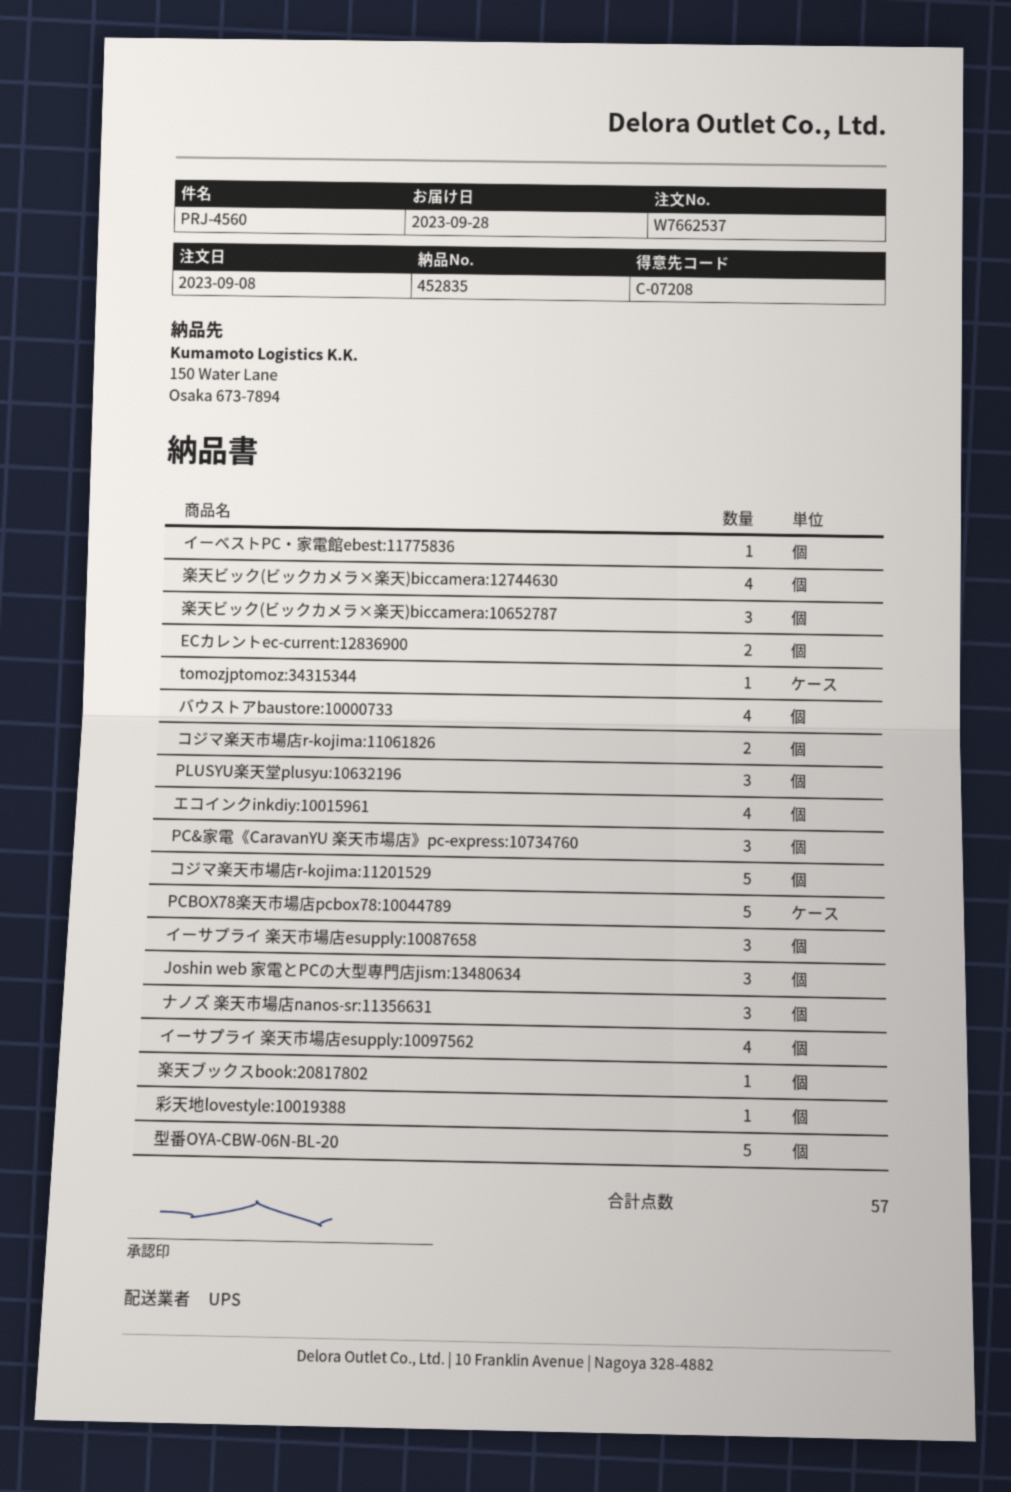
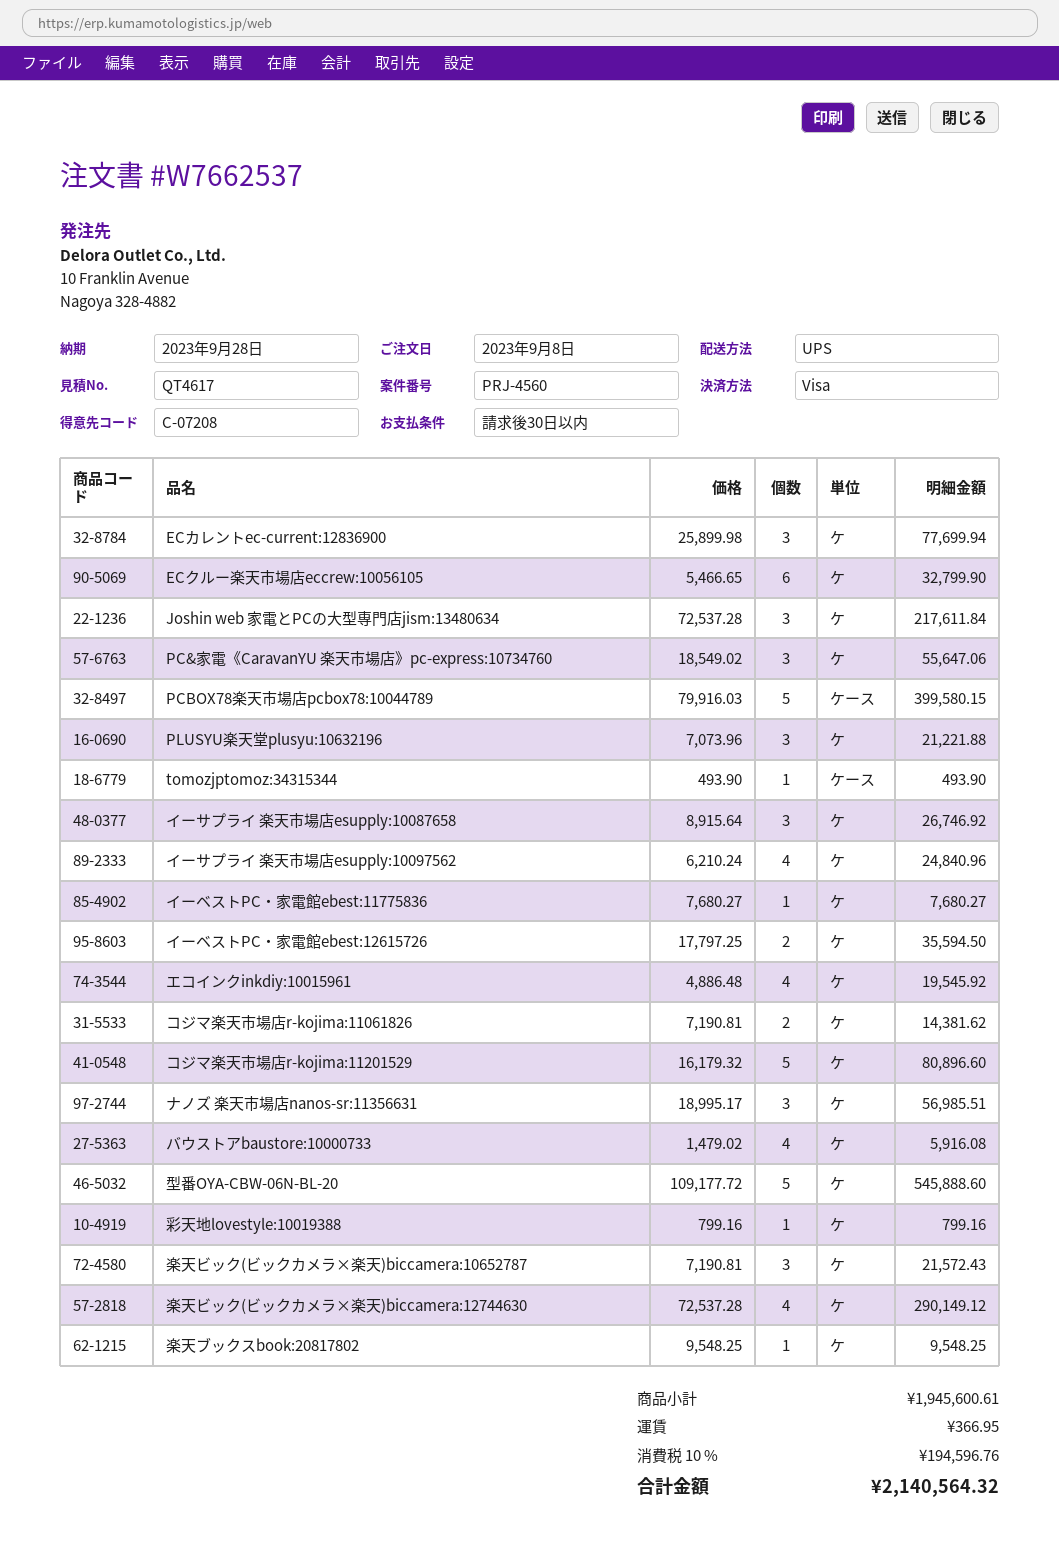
ECカレントec-current:12836900: 2 -> 3
ECクルー楽天市場店eccrew:10056105: none -> 6
イーベストPC・家電館ebest:12615726: none -> 2

